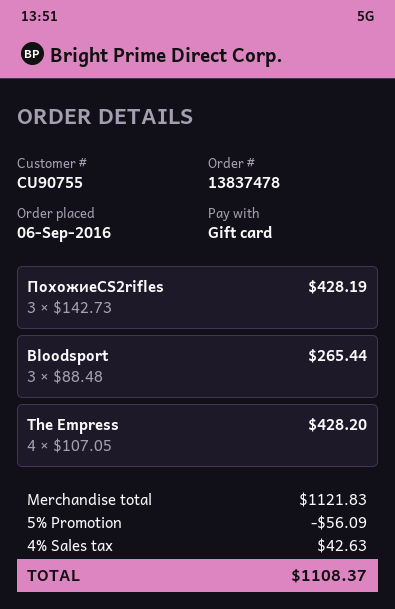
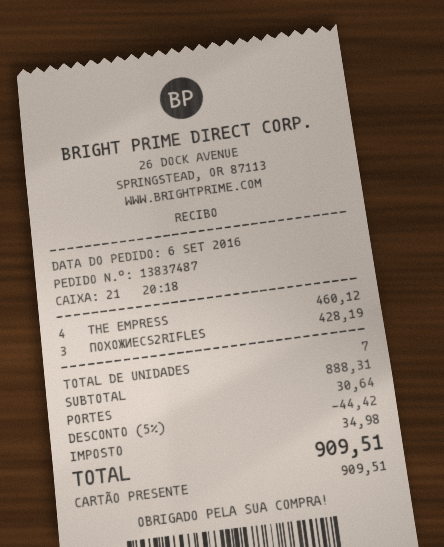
order number: 13837478 -> 13837487
Bloodsport: 3 for 265.44 -> none
The Empress: 4 for 428.20 -> 4 for 460.12
subtotal: 1121.83 -> 888.31
discount: 5% = 56.09 -> 5% = 44.42
shipping: none -> 30.64
tax: 42.63 -> 34.98
total: 1108.37 -> 909.51

